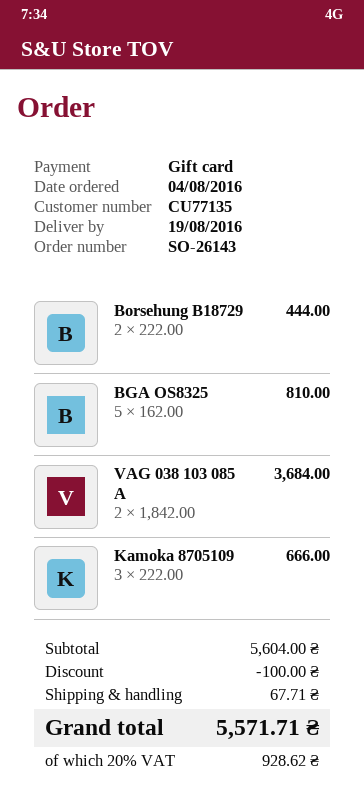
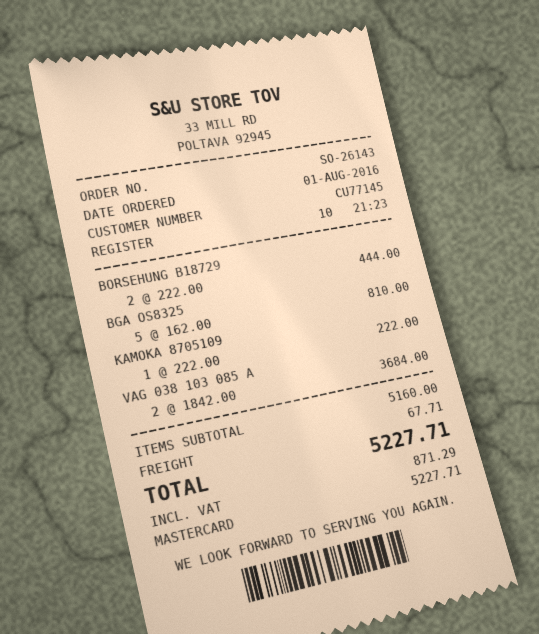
order date: 2016-08-04 -> 2016-08-01
customer number: CU77135 -> CU77145
payment method: gift card -> Mastercard
Kamoka 8705109: 3 x 222.00 = 666.00 -> 1 x 222.00 = 222.00
subtotal: 5604.00 -> 5160.00
discount: 100.00 -> none
tax: 928.62 -> 871.29
total: 5571.71 -> 5227.71

